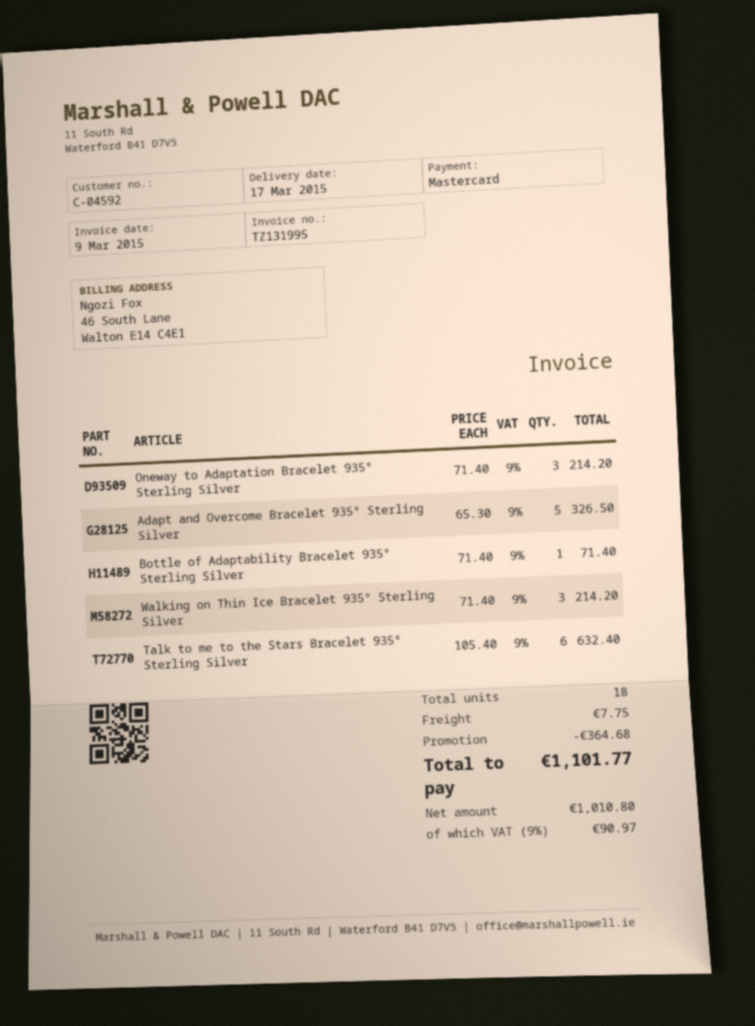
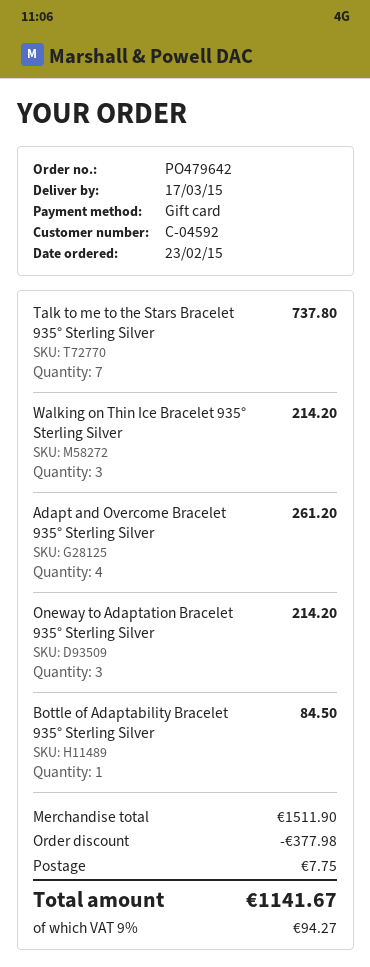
payment method: Mastercard -> gift card
Adapt and Overcome Bracelet 935° Sterling Silver: 5 for 326.50 -> 4 for 261.20
Bottle of Adaptability Bracelet 935° Sterling Silver: 1 for 71.40 -> 1 for 84.50
Talk to me to the Stars Bracelet 935° Sterling Silver: 6 for 632.40 -> 7 for 737.80
discount: 364.68 -> 377.98
tax: 9% = 90.97 -> 9% = 94.27
total: 1101.77 -> 1141.67

